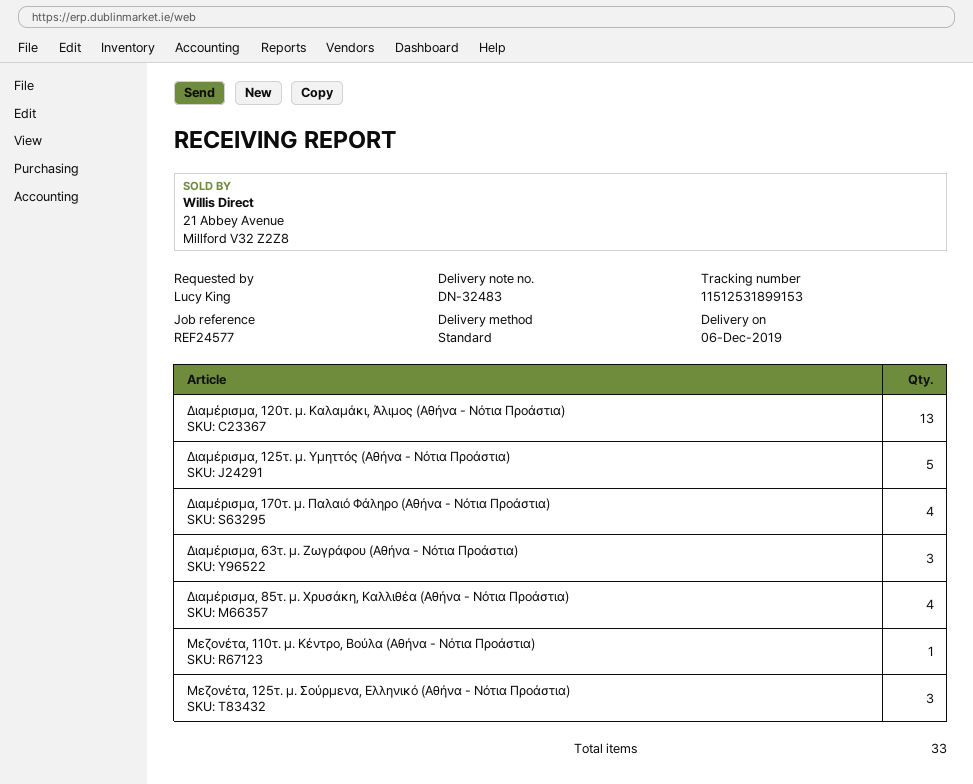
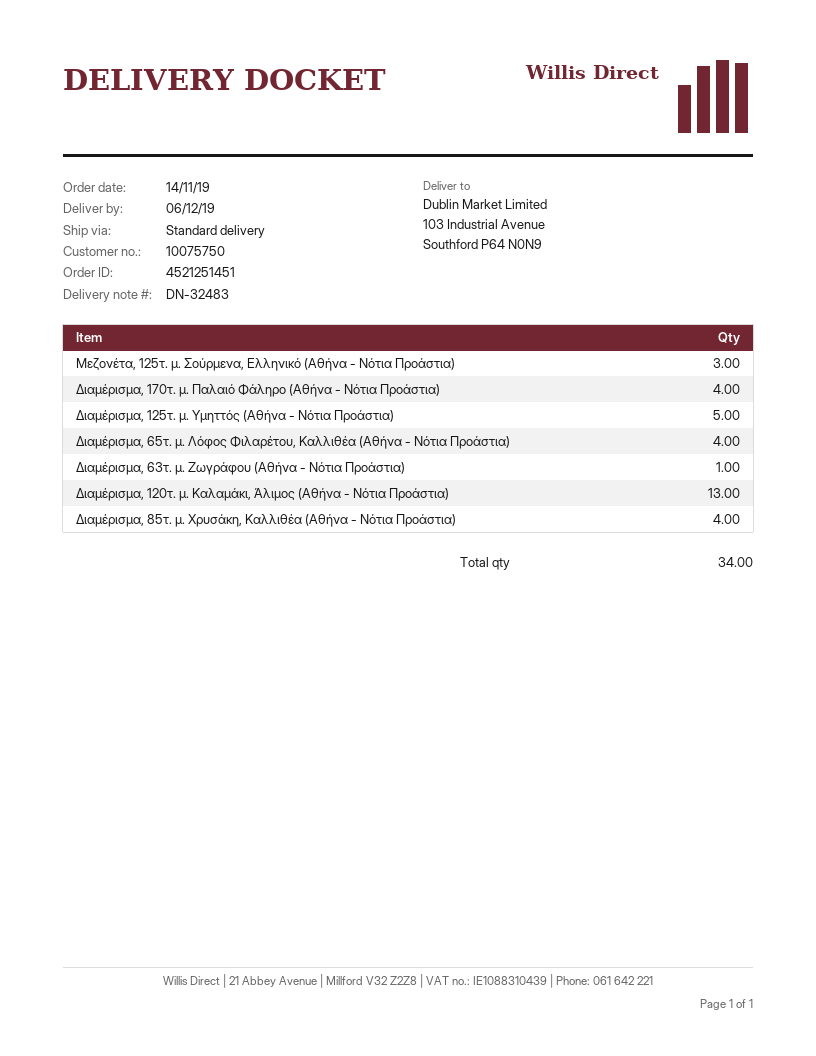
Διαμέρισμα, 63τ. μ. Ζωγράφου (Αθήνα - Νότια Προάστια): 3 -> 1
Μεζονέτα, 110τ. μ. Κέντρο, Βούλα (Αθήνα - Νότια Προάστια): 1 -> none
Διαμέρισμα, 65τ. μ. Λόφος Φιλαρέτου, Καλλιθέα (Αθήνα - Νότια Προάστια): none -> 4
total quantity: 33 -> 34

